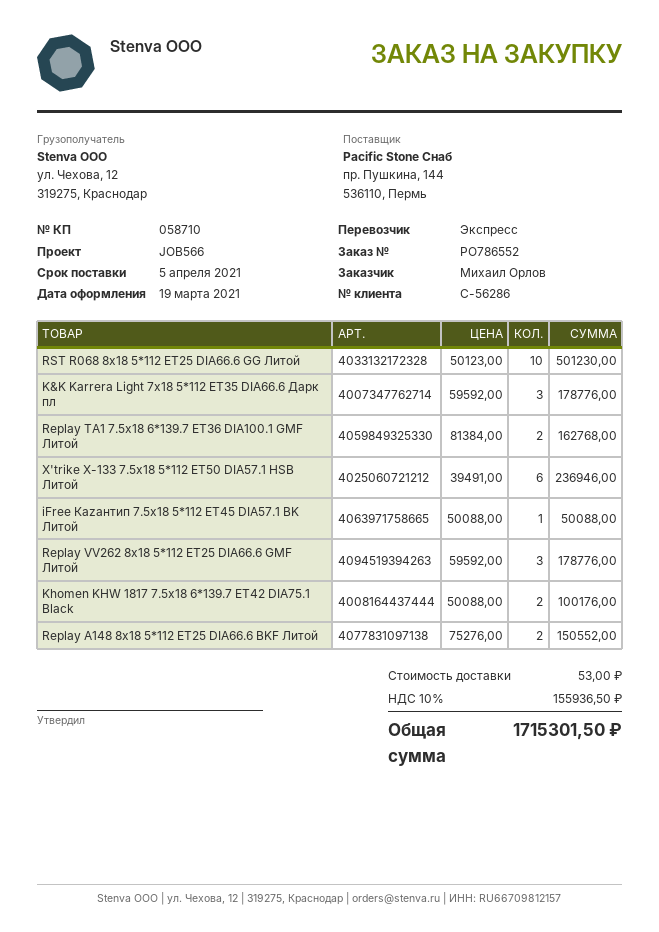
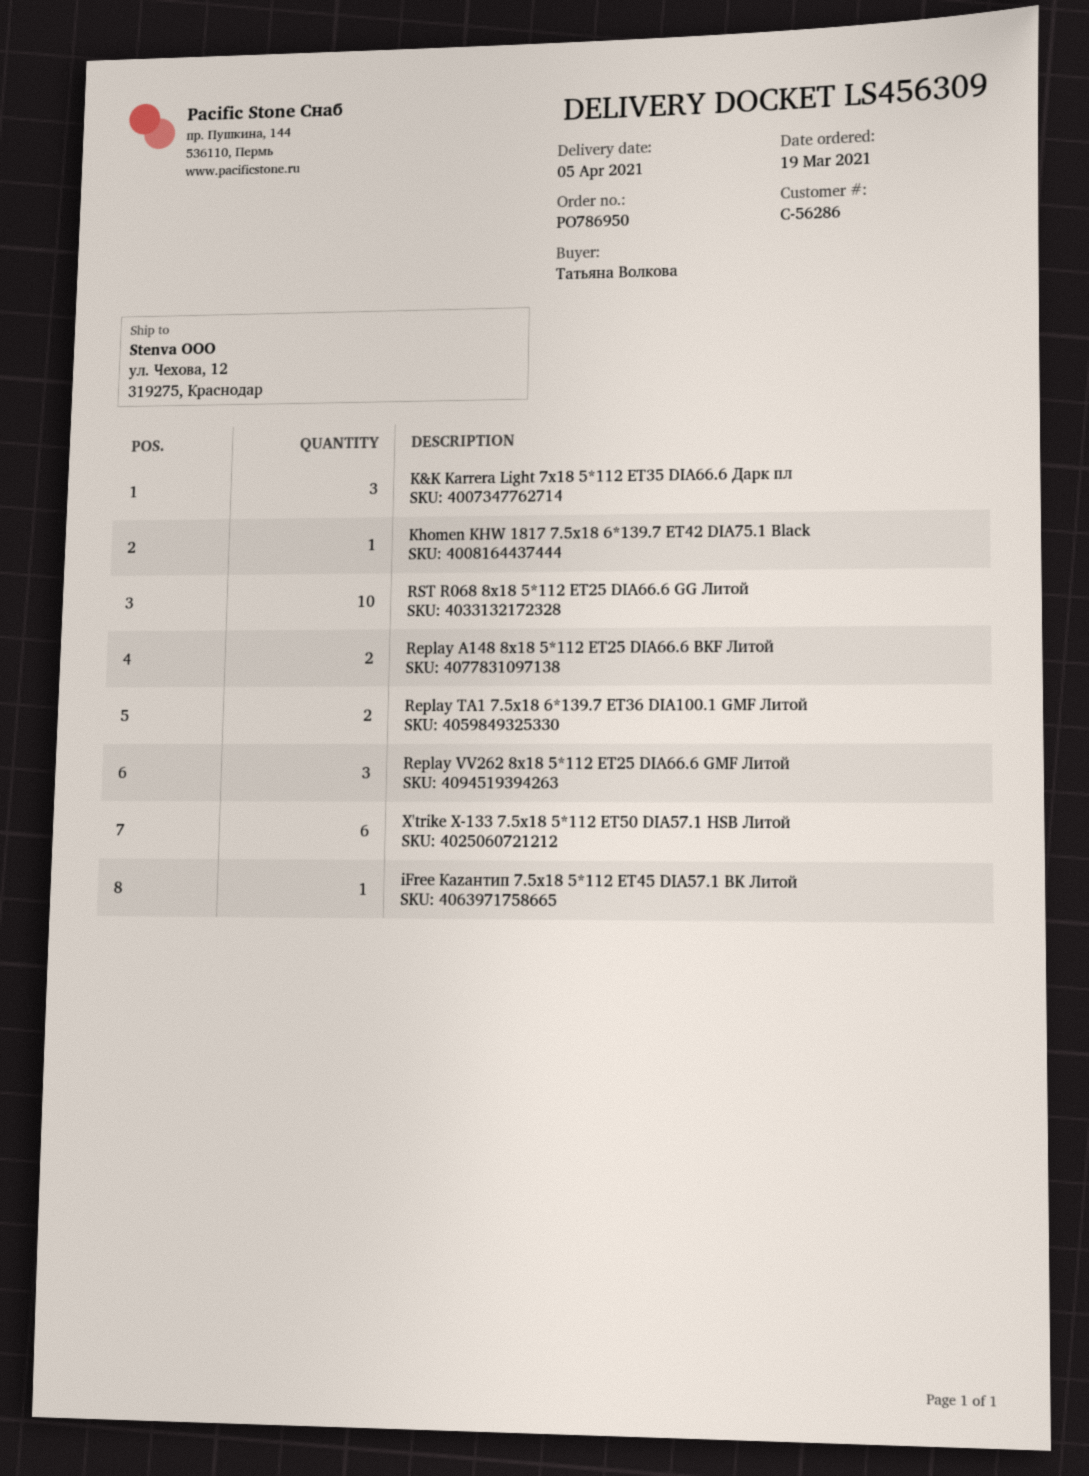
order number: PO786552 -> PO786950
ordered by: Михаил Орлов -> Татьяна Волкова
Khomen KHW 1817 7.5x18 6*139.7 ET42 DIA75.1 Black: 2 -> 1

